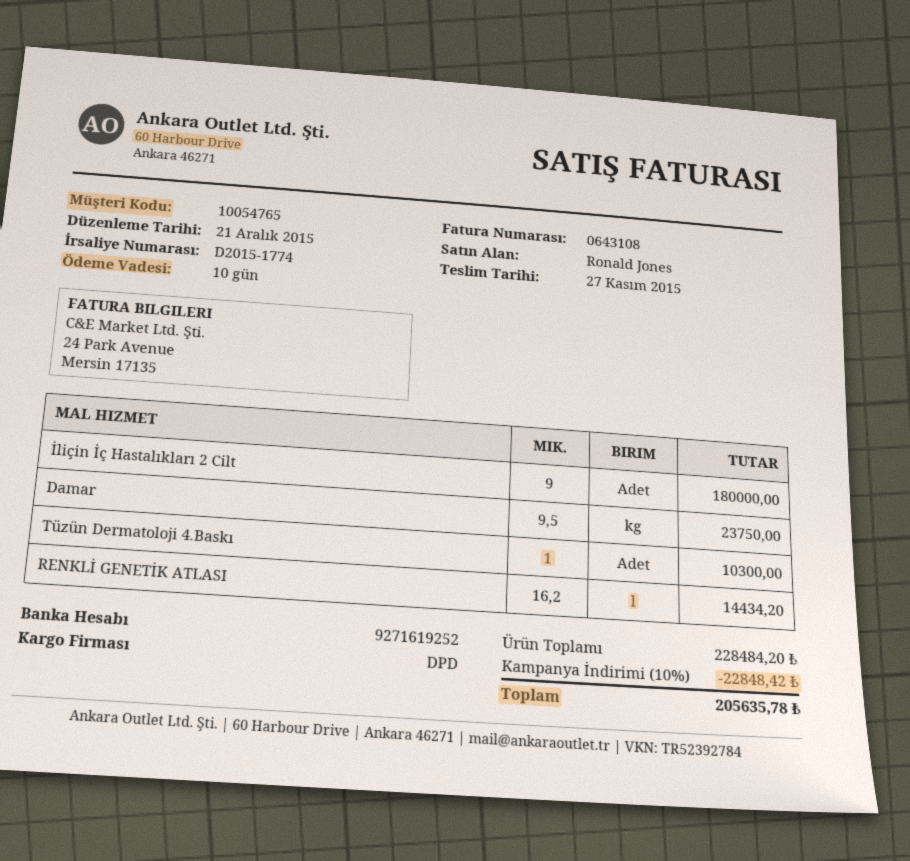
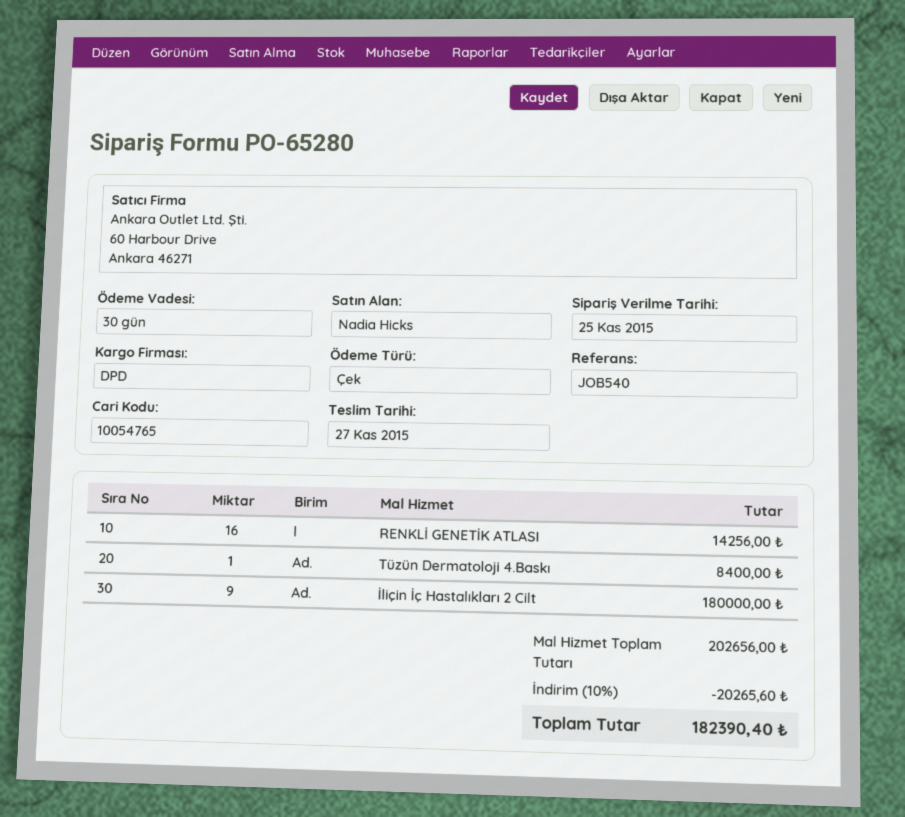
payment terms: 10 days -> 30 days
ordered by: Ronald Jones -> Nadia Hicks
Damar: 9.5 for 23750.00 -> none
Tüzün Dermatoloji 4.Baskı: 1 for 10300.00 -> 1 for 8400.00
RENKLİ GENETİK ATLASI: 16.2 for 14434.20 -> 16 for 14256.00
subtotal: 228484.20 -> 202656.00
discount: 10% = 22848.42 -> 10% = 20265.60
total: 205635.78 -> 182390.40

